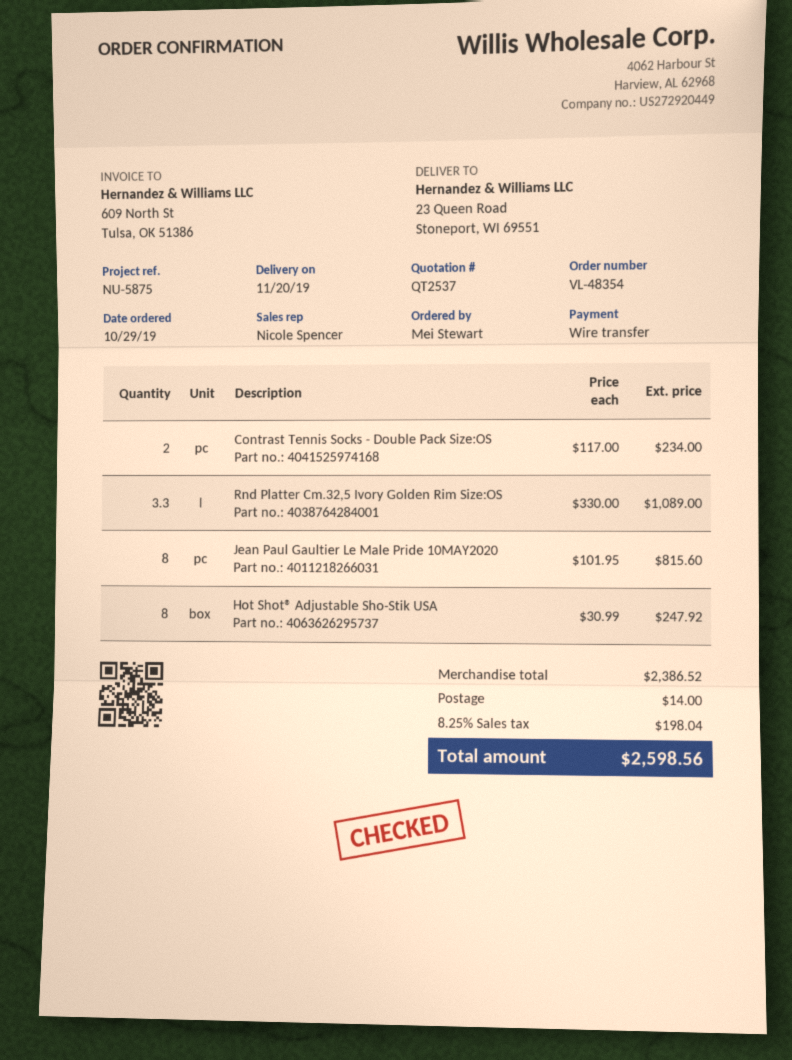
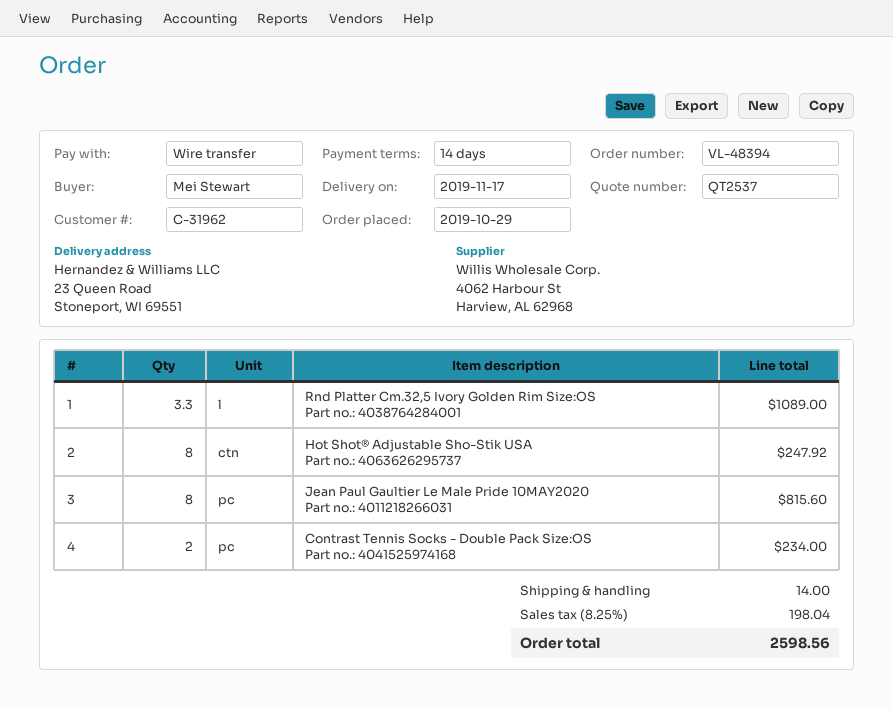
order number: VL-48354 -> VL-48394
delivery date: 2019-11-20 -> 2019-11-17

